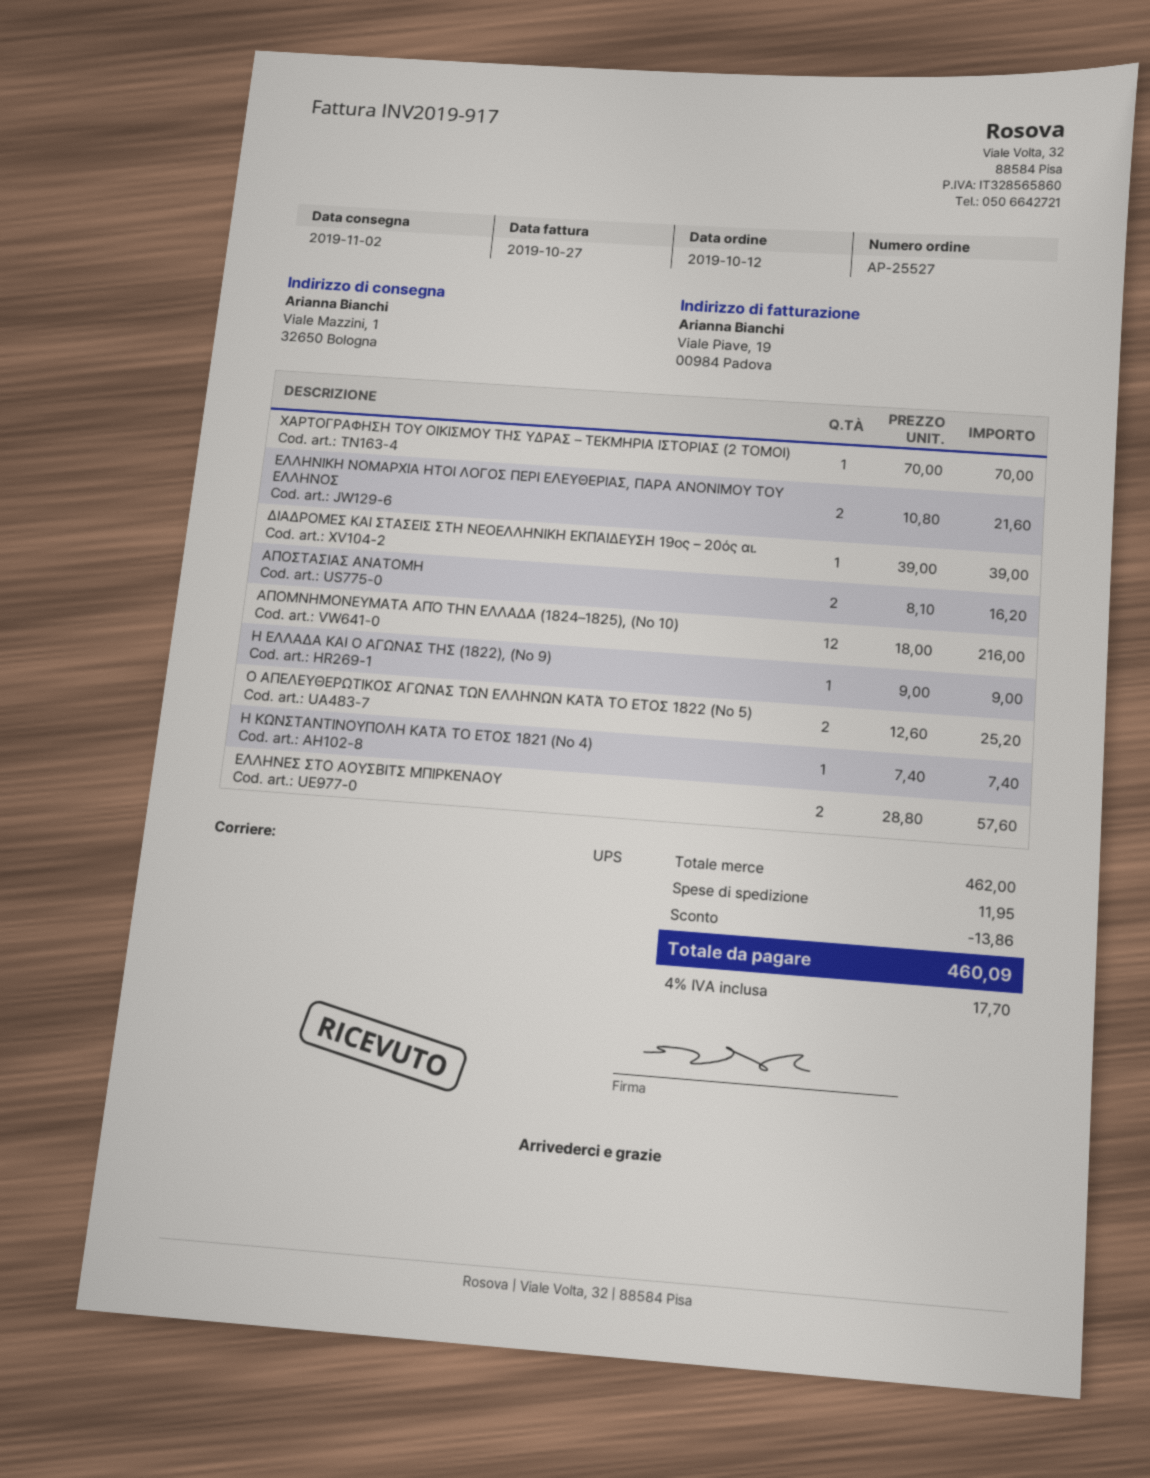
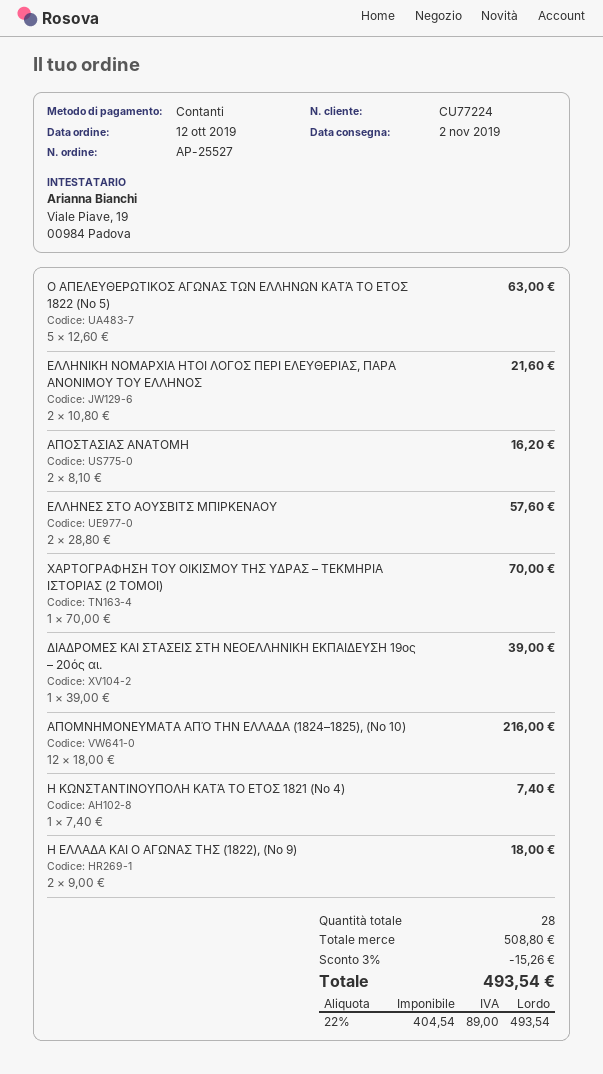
Η ΕΛΛΑΔΑ ΚΑΙ Ο ΑΓΩΝΑΣ ΤΗΣ (1822), (No 9): 1 x 9.00 = 9.00 -> 2 x 9.00 = 18.00
Ο ΑΠΕΛΕΥΘΕΡΩΤΙΚΟΣ ΑΓΩΝΑΣ ΤΩΝ ΕΛΛΗΝΩΝ ΚΑΤΆ ΤΟ ΕΤΟΣ 1822 (No 5): 2 x 12.60 = 25.20 -> 5 x 12.60 = 63.00
subtotal: 462.00 -> 508.80
discount: 13.86 -> 15.26
shipping: 11.95 -> none
tax: 4% = 17.70 -> 22% = 89.00
total: 460.09 -> 493.54

